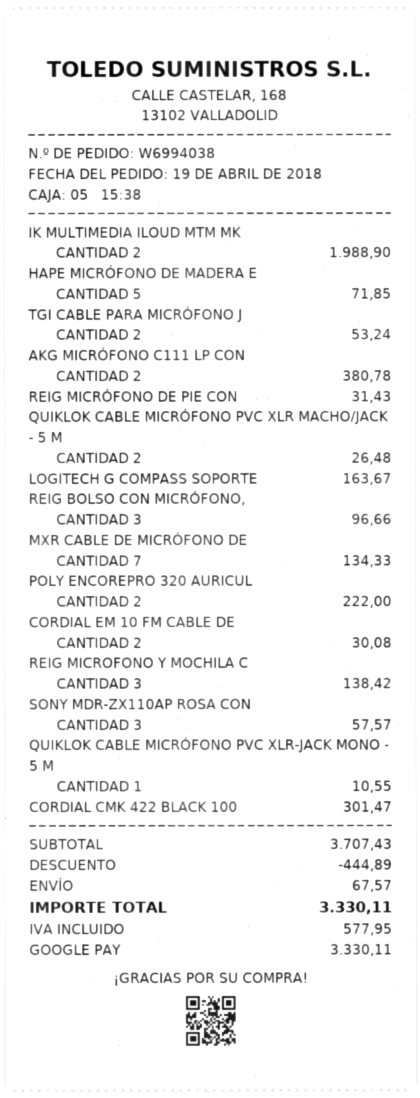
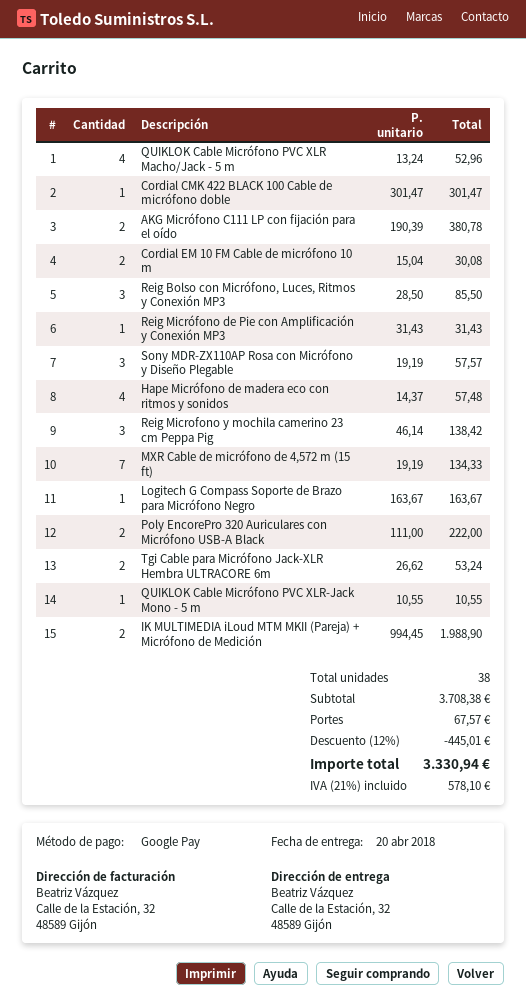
HAPE MICRÓFONO DE MADERA E: 5 for 71.85 -> 4 for 57.48
QUIKLOK CABLE MICRÓFONO PVC XLR MACHO/JACK - 5 M: 2 for 26.48 -> 4 for 52.96
REIG BOLSO CON MICRÓFONO,: 3 for 96.66 -> 3 for 85.50
subtotal: 3707.43 -> 3708.38
discount: 444.89 -> 445.01
tax: 577.95 -> 578.10
total: 3330.11 -> 3330.94

